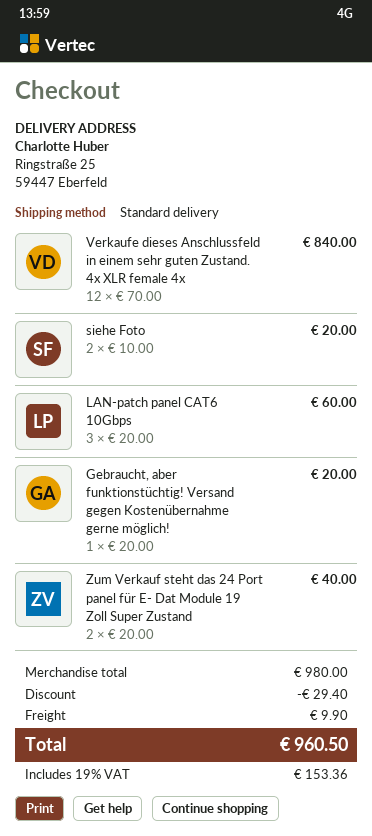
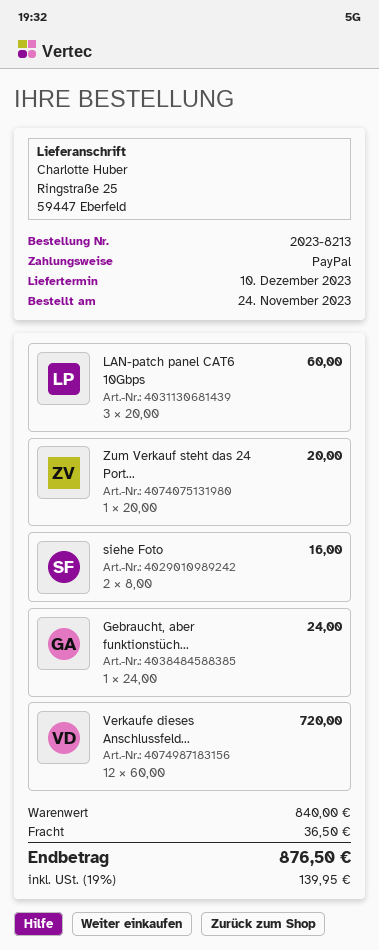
Verkaufe dieses Anschlussfeld in einem sehr guten Zustand. 4x XLR female 4x: 12 x 70.00 = 840.00 -> 12 x 60.00 = 720.00
siehe Foto: 2 x 10.00 = 20.00 -> 2 x 8.00 = 16.00
Gebraucht, aber funktionstüchtig! Versand gegen Kostenübernahme gerne möglich!: 1 x 20.00 = 20.00 -> 1 x 24.00 = 24.00
Zum Verkauf steht das 24 Port panel für E- Dat Module 19 Zoll Super Zustand: 2 x 20.00 = 40.00 -> 1 x 20.00 = 20.00
subtotal: 980.00 -> 840.00
discount: 29.40 -> none
shipping: 9.90 -> 36.50
tax: 19% = 153.36 -> 19% = 139.95
total: 960.50 -> 876.50

